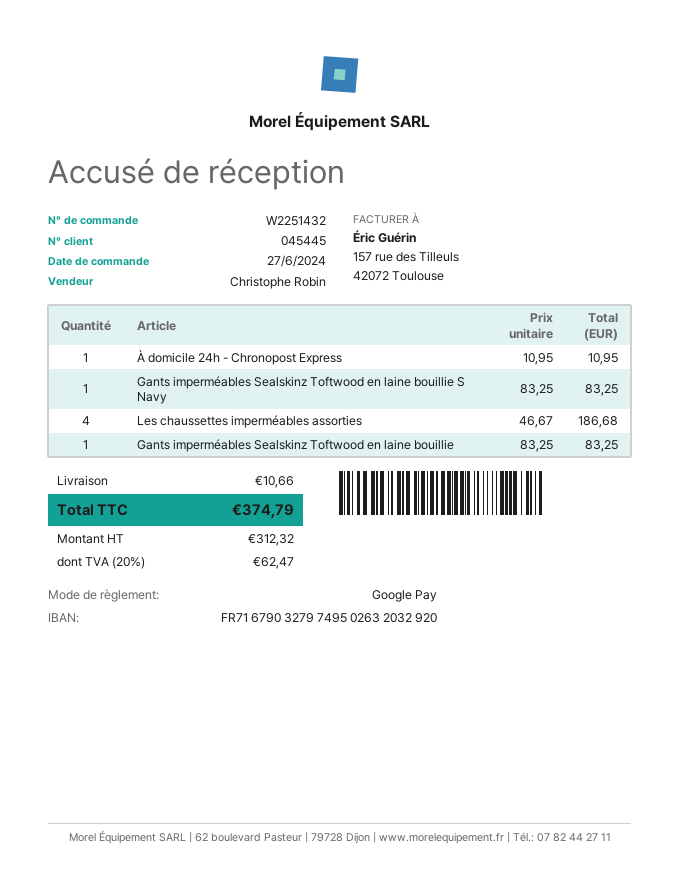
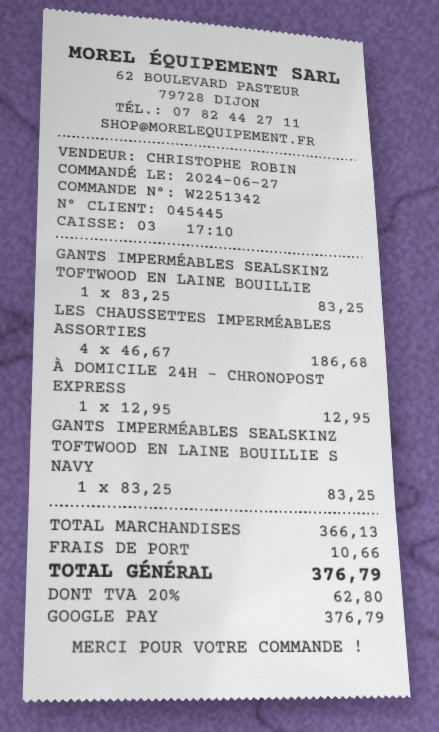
order number: W2251432 -> W2251342
À domicile 24h - Chronopost Express: 1 x 10.95 = 10.95 -> 1 x 12.95 = 12.95
tax: 20% = 62.47 -> 20% = 62.80
total: 374.79 -> 376.79

